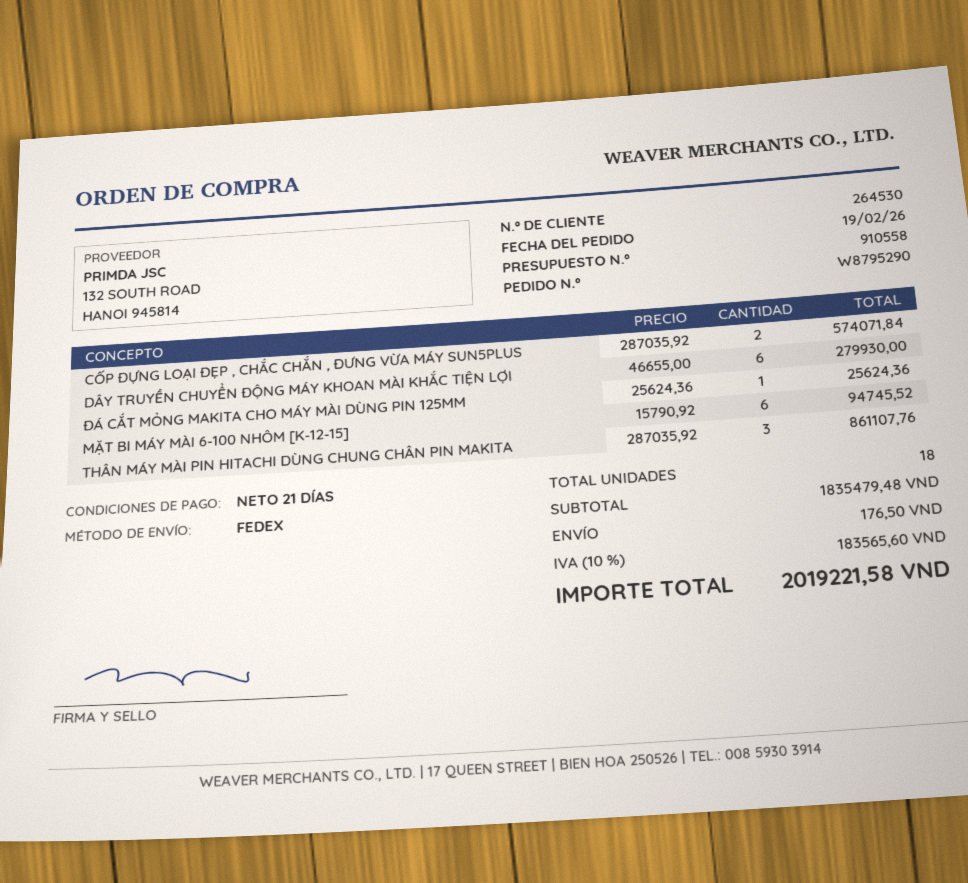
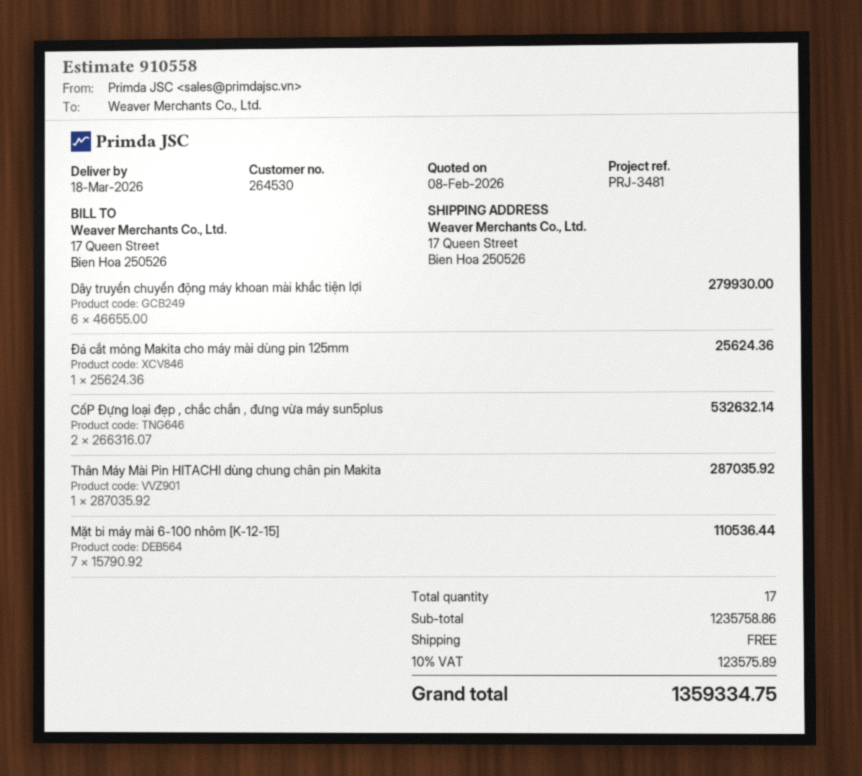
CỐP ĐỰNG LOẠI ĐẸP , CHẮC CHẮN , ĐƯNG VỪA MÁY SUN5PLUS: 2 x 287035.92 = 574071.84 -> 2 x 266316.07 = 532632.14
MẶT BI MÁY MÀI 6-100 NHÔM [K-12-15]: 6 x 15790.92 = 94745.52 -> 7 x 15790.92 = 110536.44
THÂN MÁY MÀI PIN HITACHI DÙNG CHUNG CHÂN PIN MAKITA: 3 x 287035.92 = 861107.76 -> 1 x 287035.92 = 287035.92
total quantity: 18 -> 17
subtotal: 1835479.48 -> 1235758.86
shipping: 176.50 -> 0.00
tax: 10% = 183565.60 -> 10% = 123575.89
total: 2019221.58 -> 1359334.75

